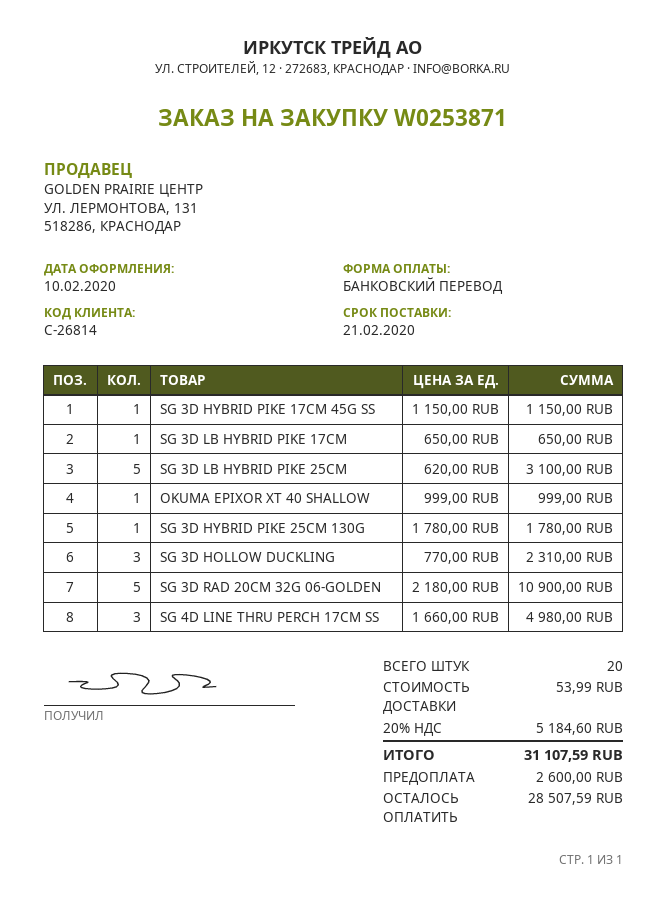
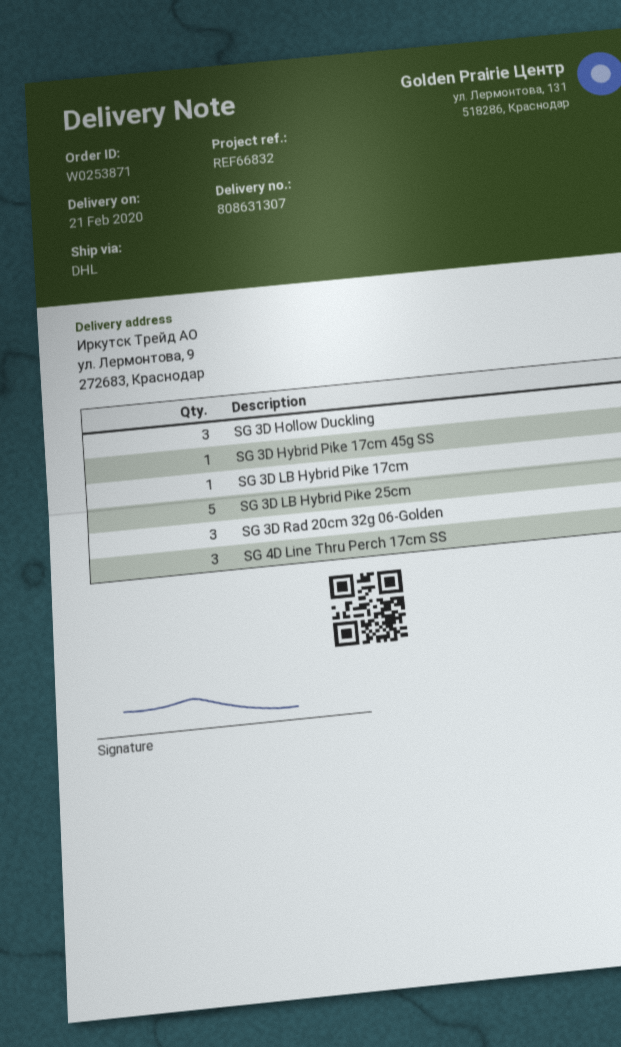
OKUMA EPIXOR XT 40 SHALLOW: 1 -> none
SG 3D HYBRID PIKE 25CM 130G: 1 -> none
SG 3D RAD 20CM 32G 06-GOLDEN: 5 -> 3

